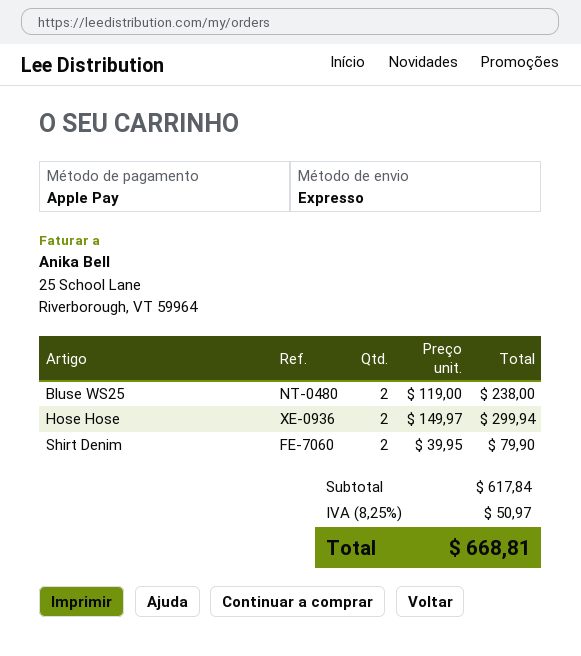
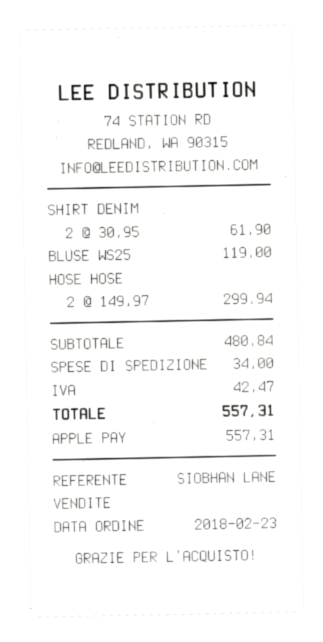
Bluse WS25: 2 x 119.00 = 238.00 -> 1 x 119.00 = 119.00
Shirt Denim: 2 x 39.95 = 79.90 -> 2 x 30.95 = 61.90
subtotal: 617.84 -> 480.84
shipping: none -> 34.00
tax: 50.97 -> 42.47
total: 668.81 -> 557.31

